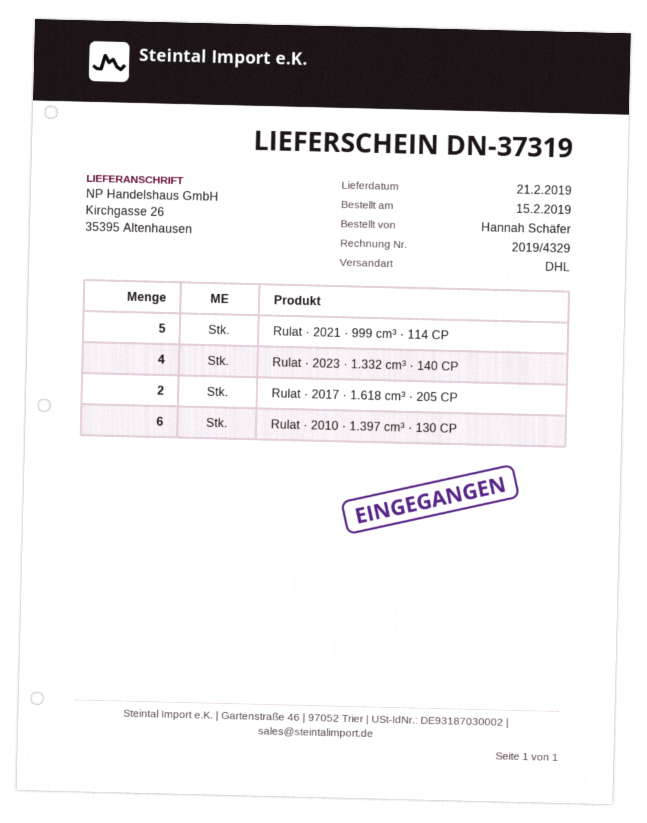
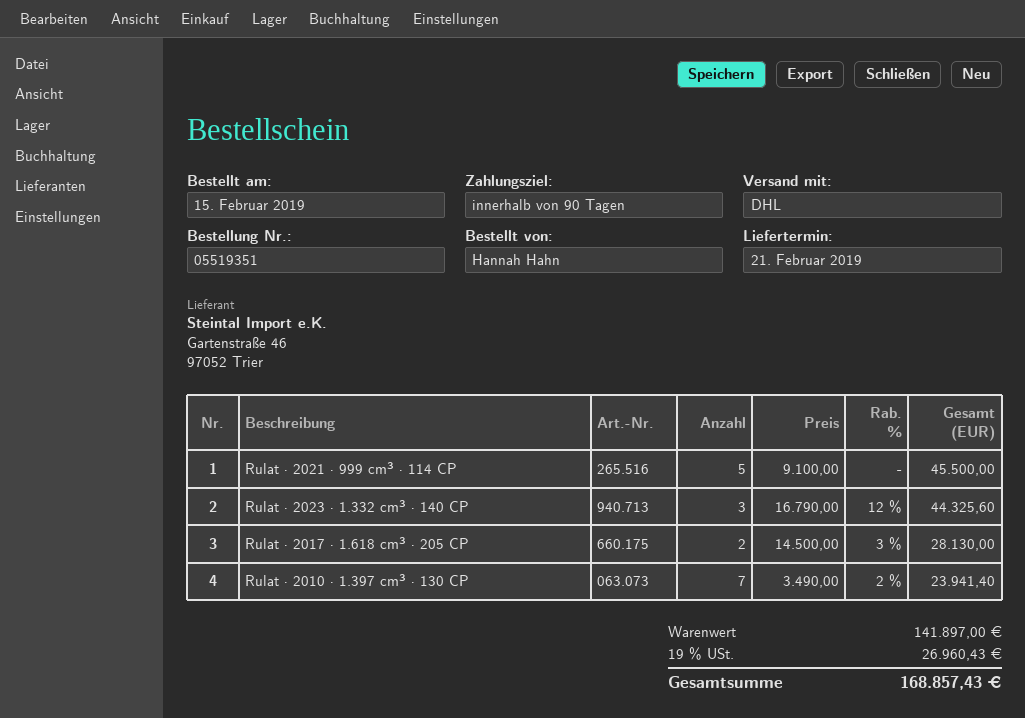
ordered by: Hannah Schäfer -> Hannah Hahn
Rulat · 2023 · 1.332 cm³ · 140 CP: 4 -> 3
Rulat · 2010 · 1.397 cm³ · 130 CP: 6 -> 7

